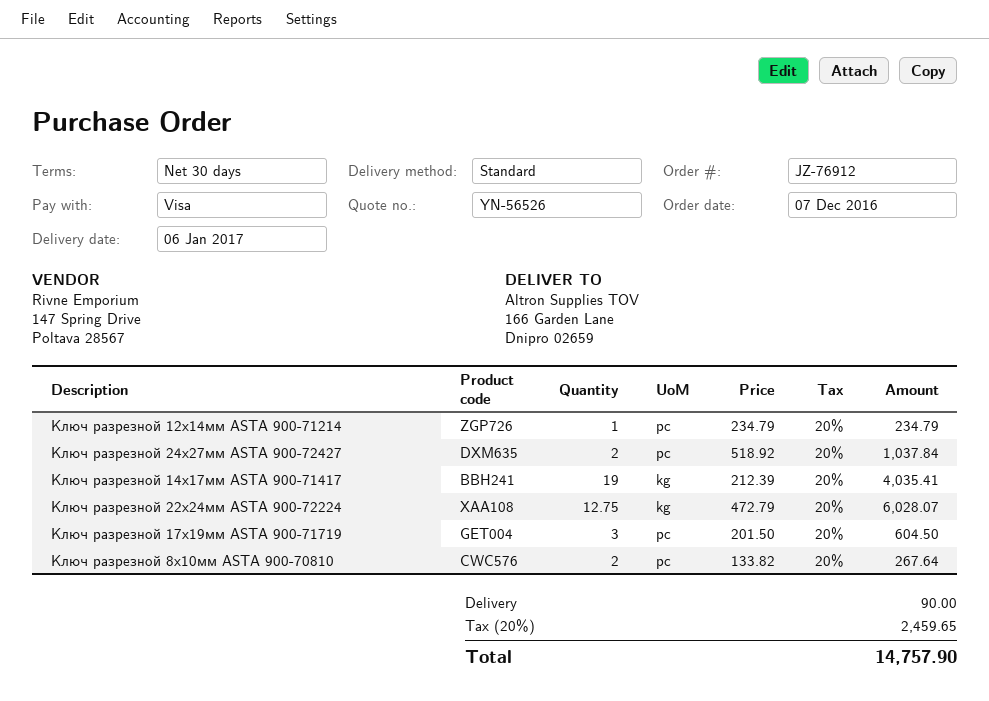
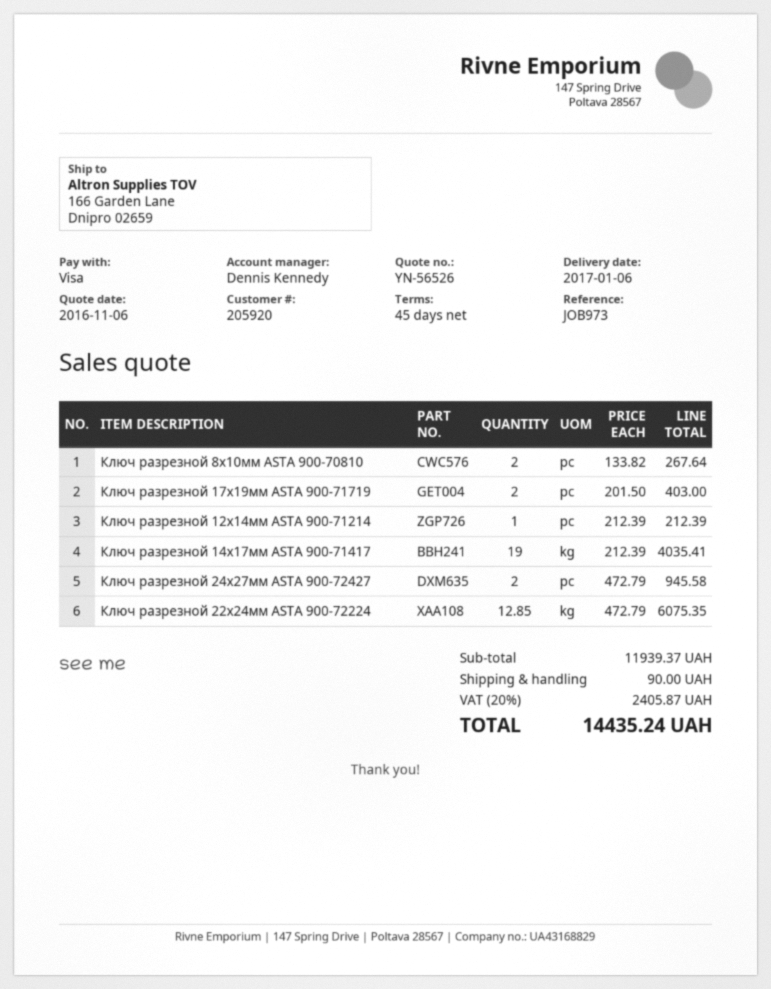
payment terms: 30 days -> 45 days
Ключ разрезной 12х14мм ASTA 900-71214: 1 x 234.79 = 234.79 -> 1 x 212.39 = 212.39
Ключ разрезной 24х27мм ASTA 900-72427: 2 x 518.92 = 1037.84 -> 2 x 472.79 = 945.58
Ключ разрезной 22х24мм ASTA 900-72224: 12.75 x 472.79 = 6028.07 -> 12.85 x 472.79 = 6075.35
Ключ разрезной 17х19мм ASTA 900-71719: 3 x 201.50 = 604.50 -> 2 x 201.50 = 403.00
tax: 20% = 2459.65 -> 20% = 2405.87
total: 14757.90 -> 14435.24

